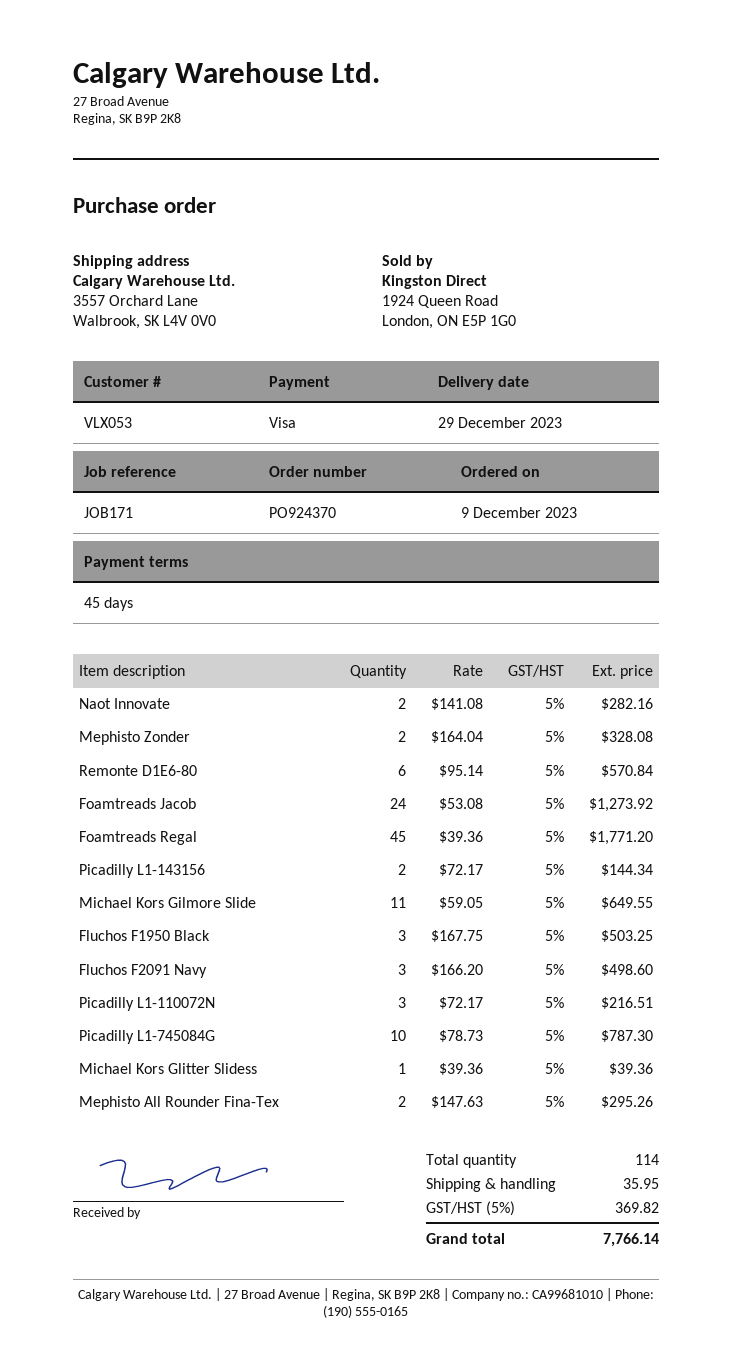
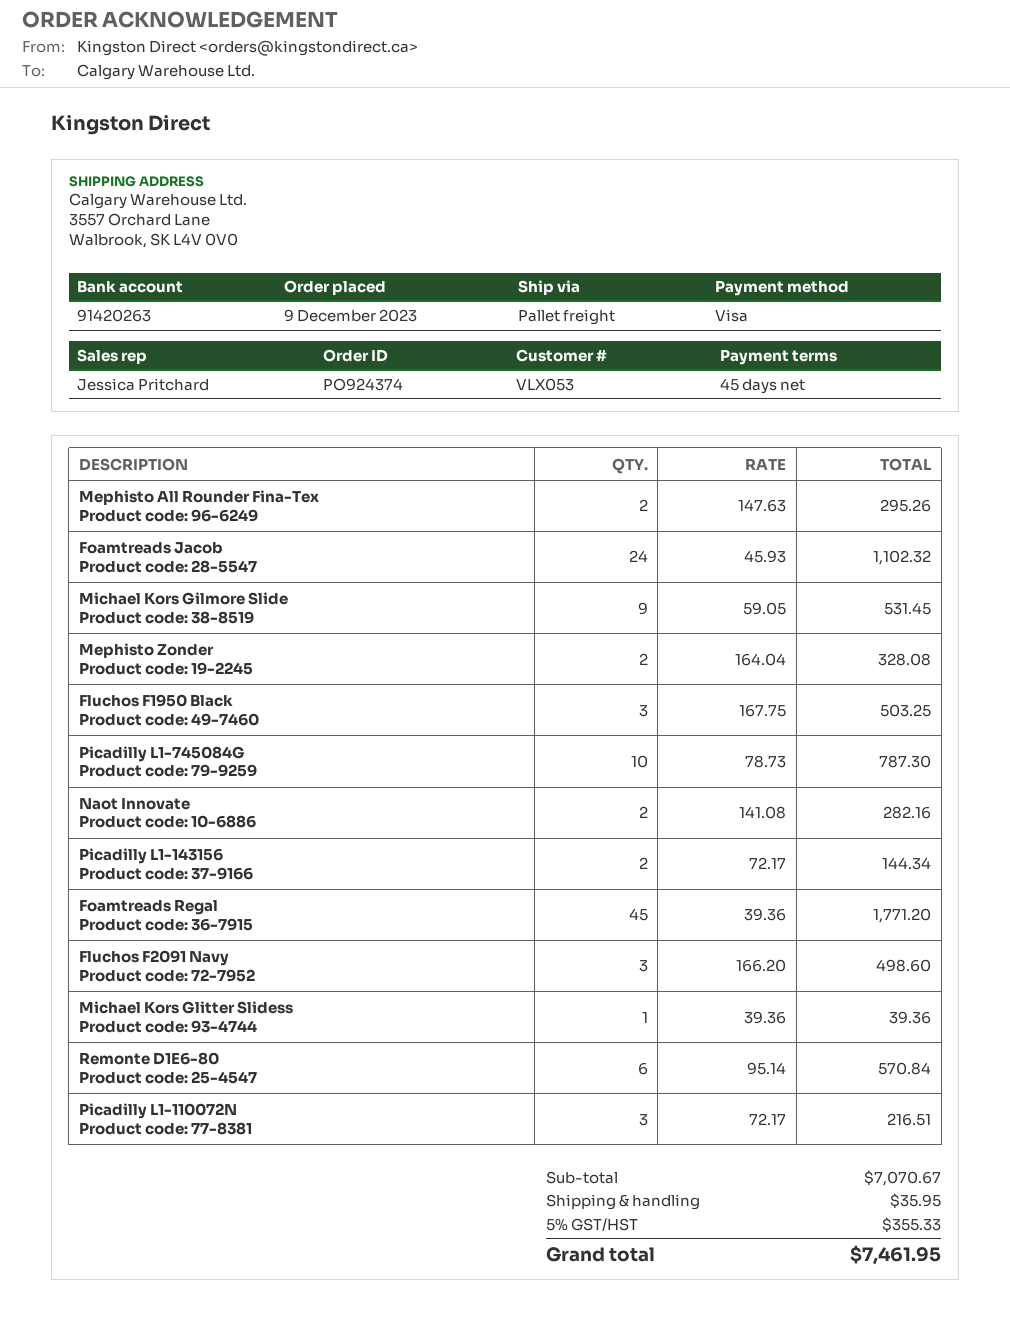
order number: PO924370 -> PO924374
Foamtreads Jacob: 24 x 53.08 = 1273.92 -> 24 x 45.93 = 1102.32
Michael Kors Gilmore Slide: 11 x 59.05 = 649.55 -> 9 x 59.05 = 531.45
tax: 5% = 369.82 -> 5% = 355.33
total: 7766.14 -> 7461.95

